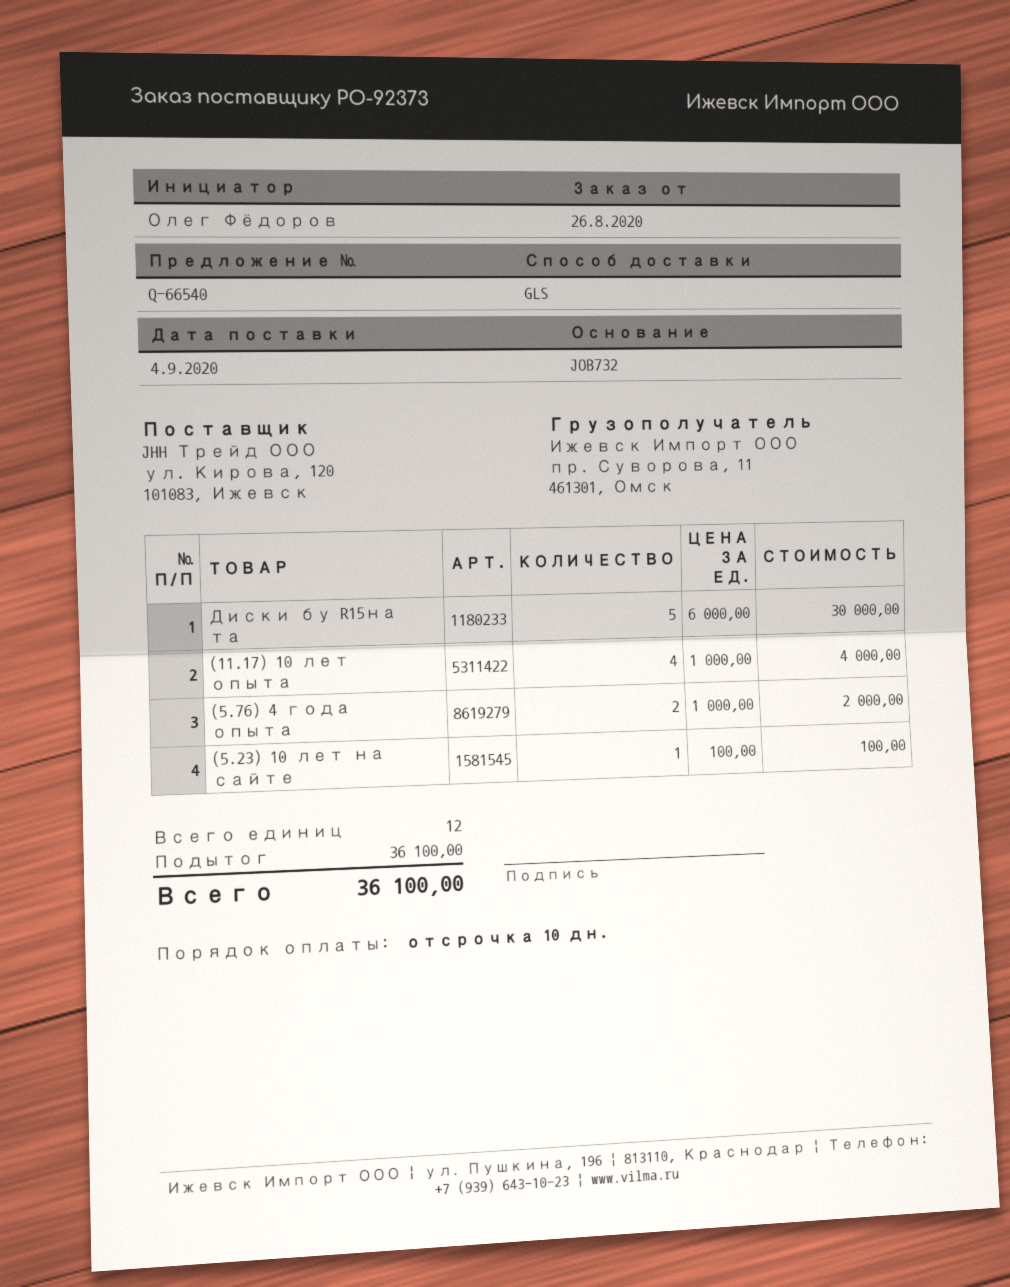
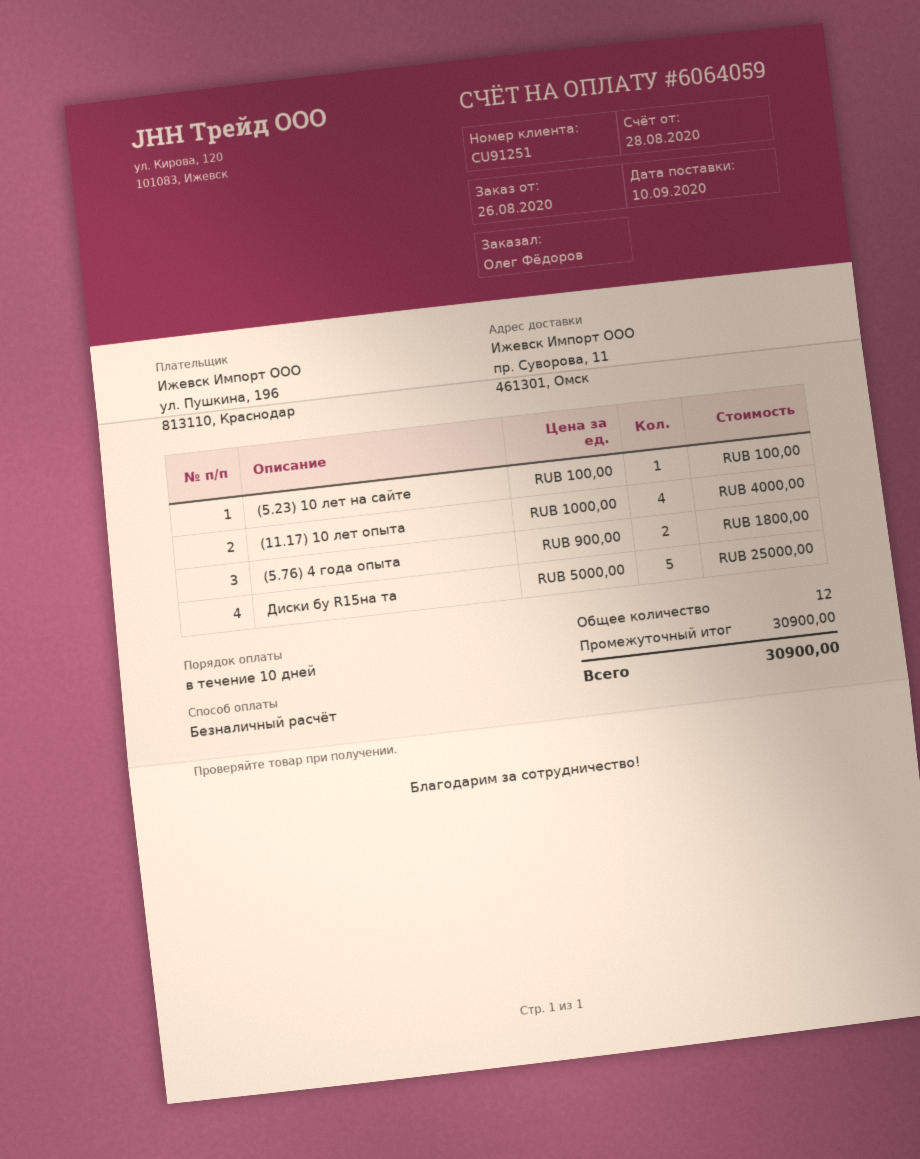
delivery date: 2020-09-04 -> 2020-09-10
Диски бу R15на та: 5 x 6000.00 = 30000.00 -> 5 x 5000.00 = 25000.00
(5.76) 4 года опыта: 2 x 1000.00 = 2000.00 -> 2 x 900.00 = 1800.00
subtotal: 36100.00 -> 30900.00
total: 36100.00 -> 30900.00

